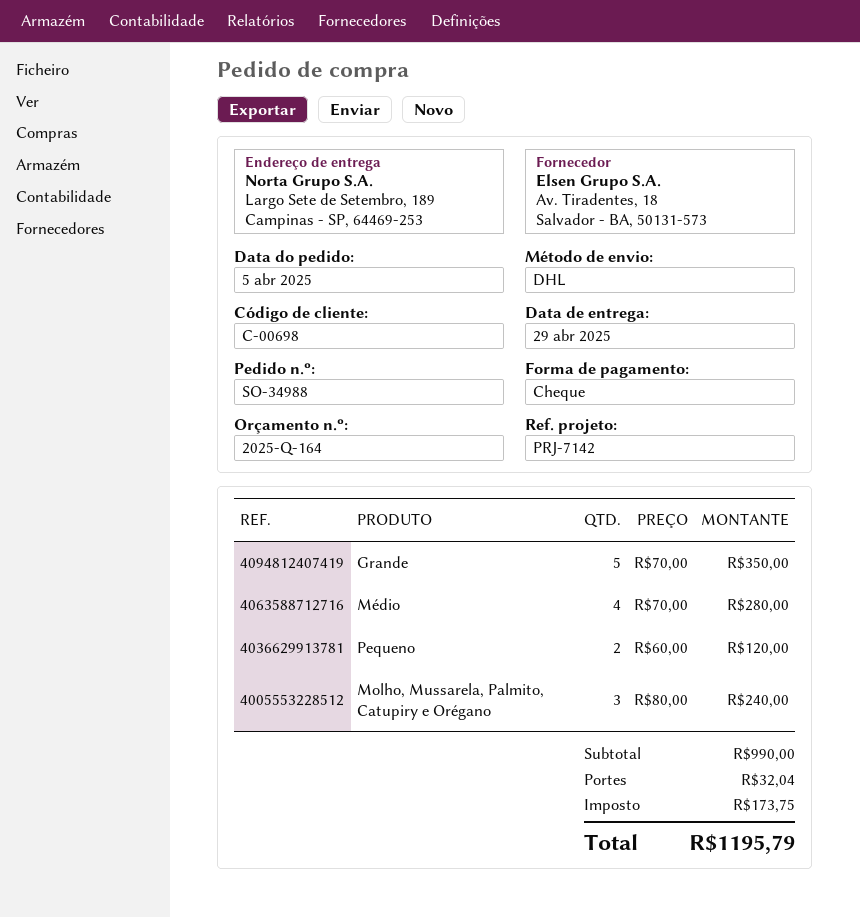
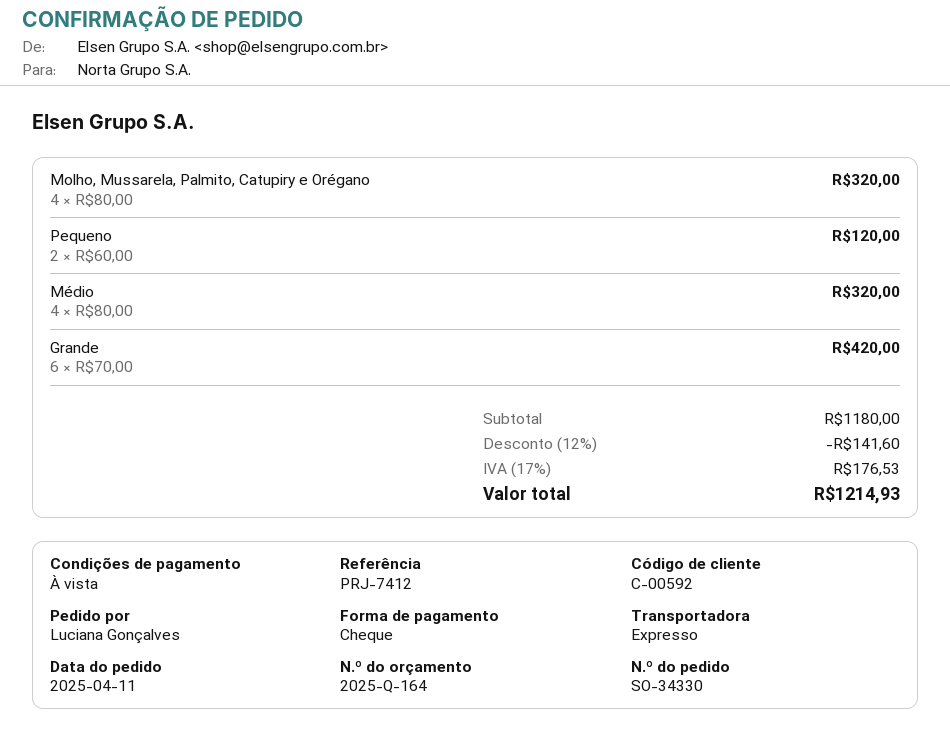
order number: SO-34988 -> SO-34330
order date: 2025-04-05 -> 2025-04-11
customer number: C-00698 -> C-00592
reference: PRJ-7142 -> PRJ-7412
shipping method: DHL -> express
Grande: 5 x 70.00 = 350.00 -> 6 x 70.00 = 420.00
Médio: 4 x 70.00 = 280.00 -> 4 x 80.00 = 320.00
Molho, Mussarela, Palmito, Catupiry e Orégano: 3 x 80.00 = 240.00 -> 4 x 80.00 = 320.00
subtotal: 990.00 -> 1180.00
discount: none -> 12% = 141.60
shipping: 32.04 -> none
tax: 173.75 -> 176.53
total: 1195.79 -> 1214.93

